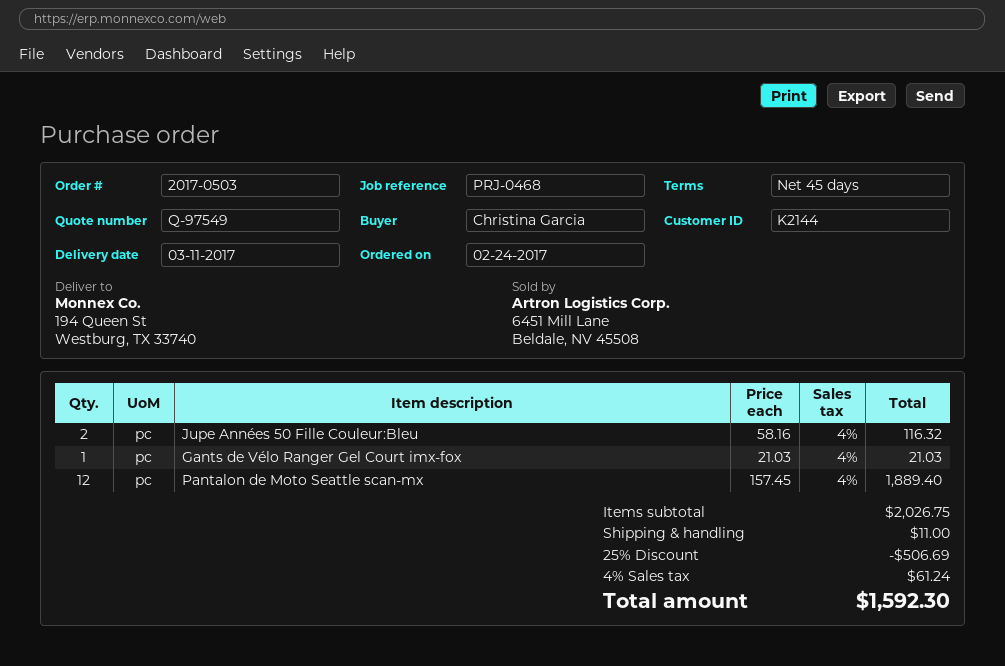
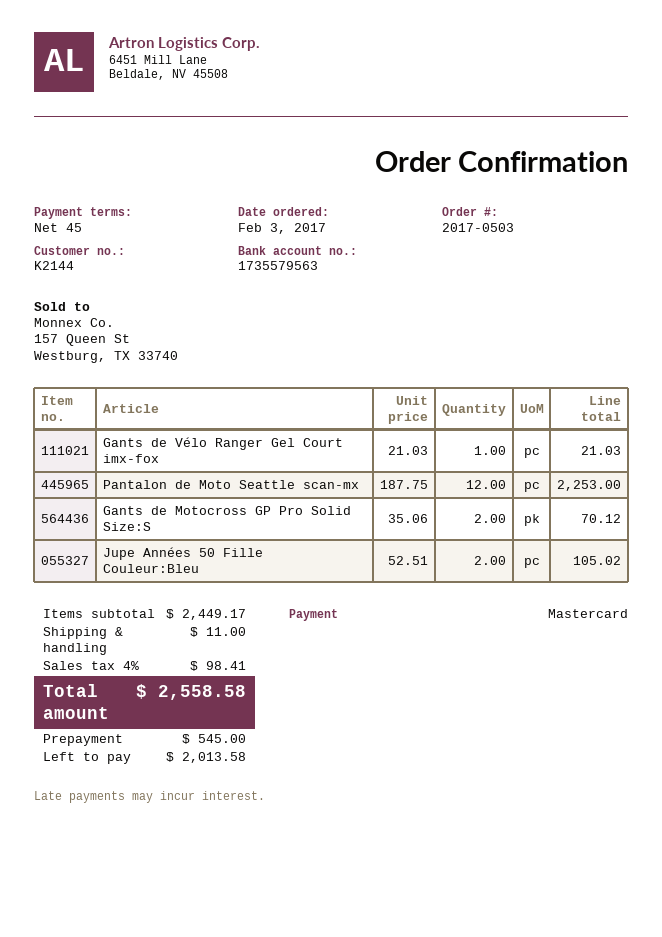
order date: 2017-02-24 -> 2017-02-03
Jupe Années 50 Fille Couleur:Bleu: 2 x 58.16 = 116.32 -> 2 x 52.51 = 105.02
Pantalon de Moto Seattle scan-mx: 12 x 157.45 = 1889.40 -> 12 x 187.75 = 2253.00
Gants de Motocross GP Pro Solid Size:S: none -> 2 x 35.06 = 70.12
subtotal: 2026.75 -> 2449.17
discount: 25% = 506.69 -> none
tax: 4% = 61.24 -> 4% = 98.41
total: 1592.30 -> 2558.58

